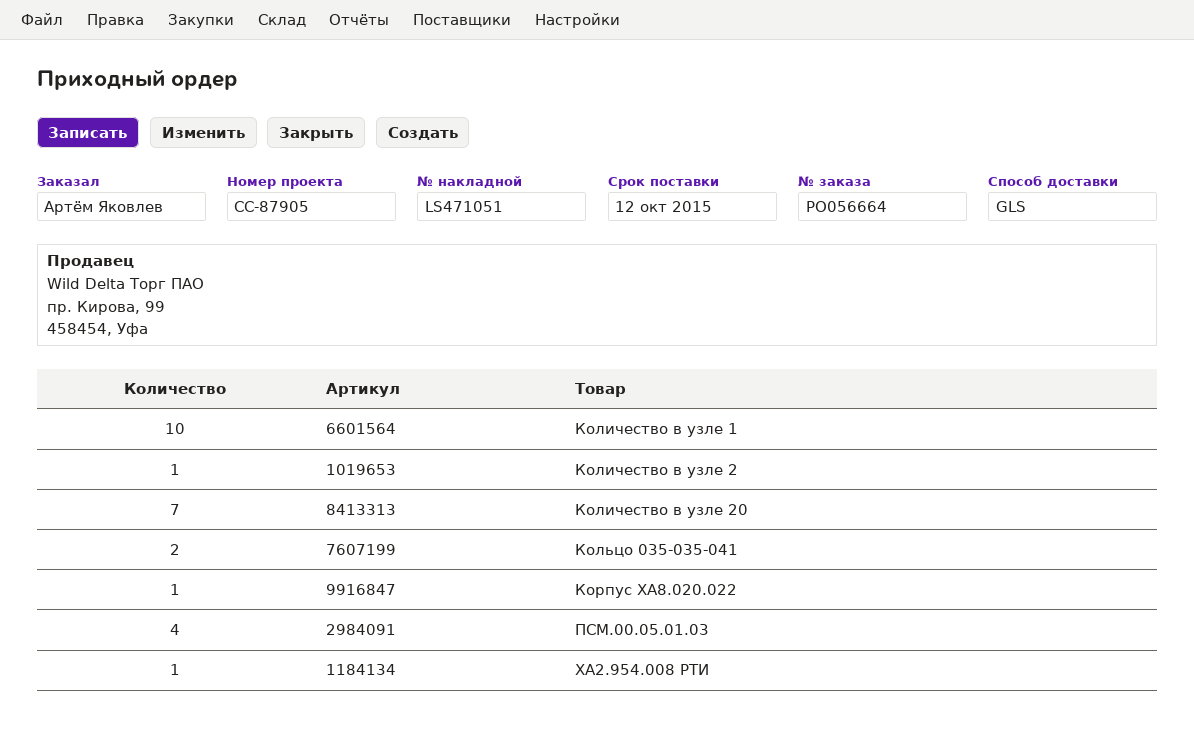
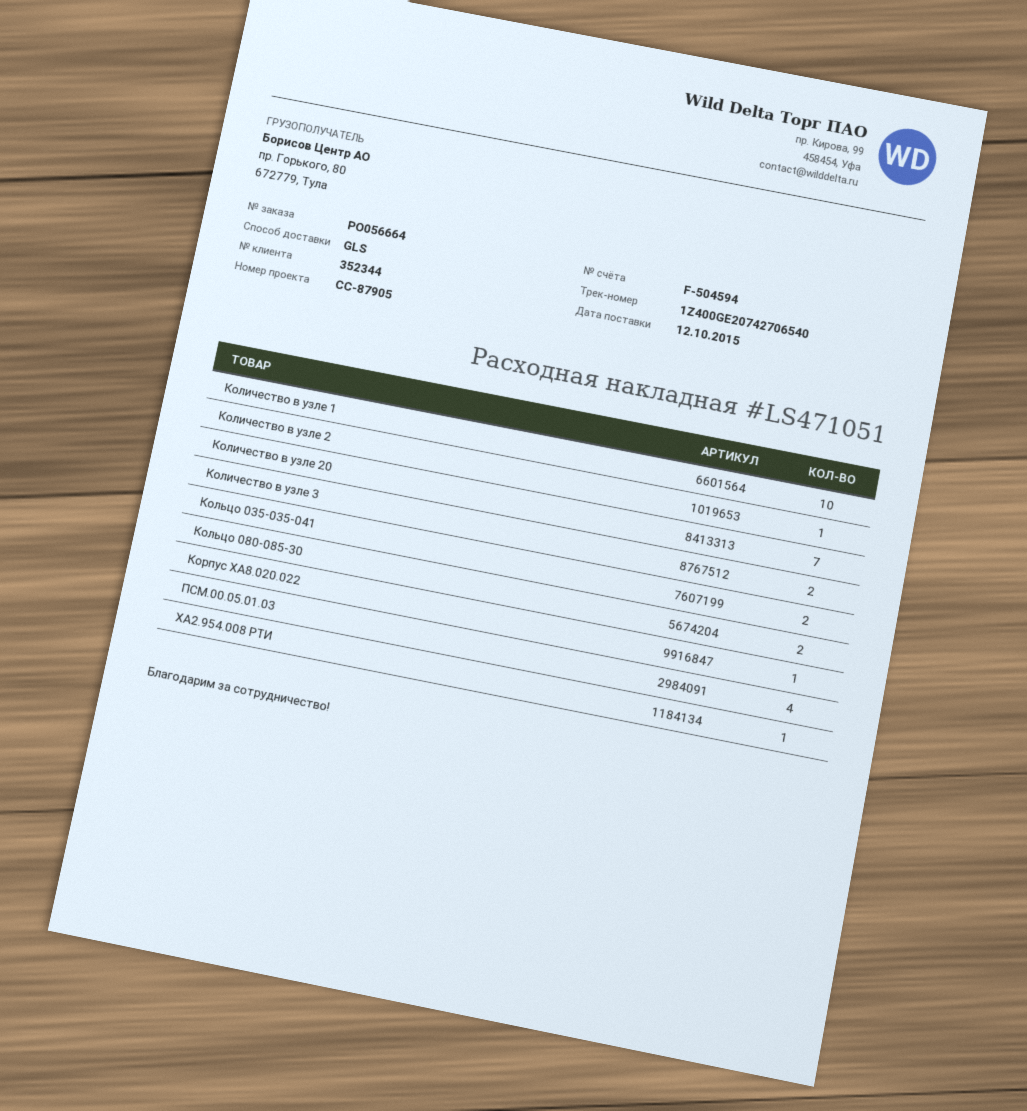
Количество в узле 3: none -> 2
Кольцо 080-085-30: none -> 2

